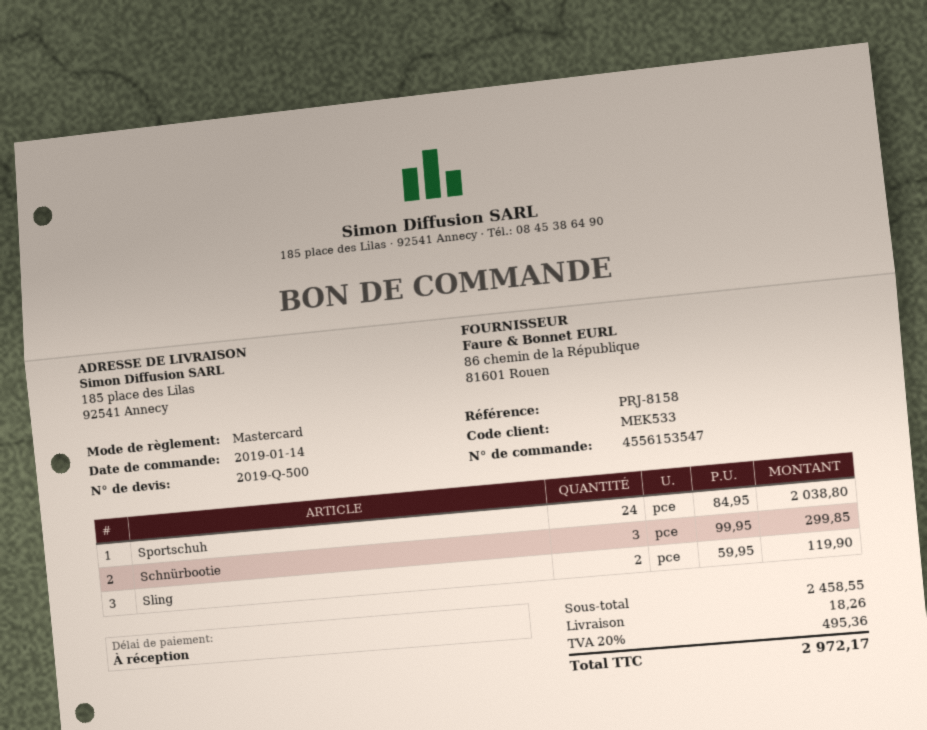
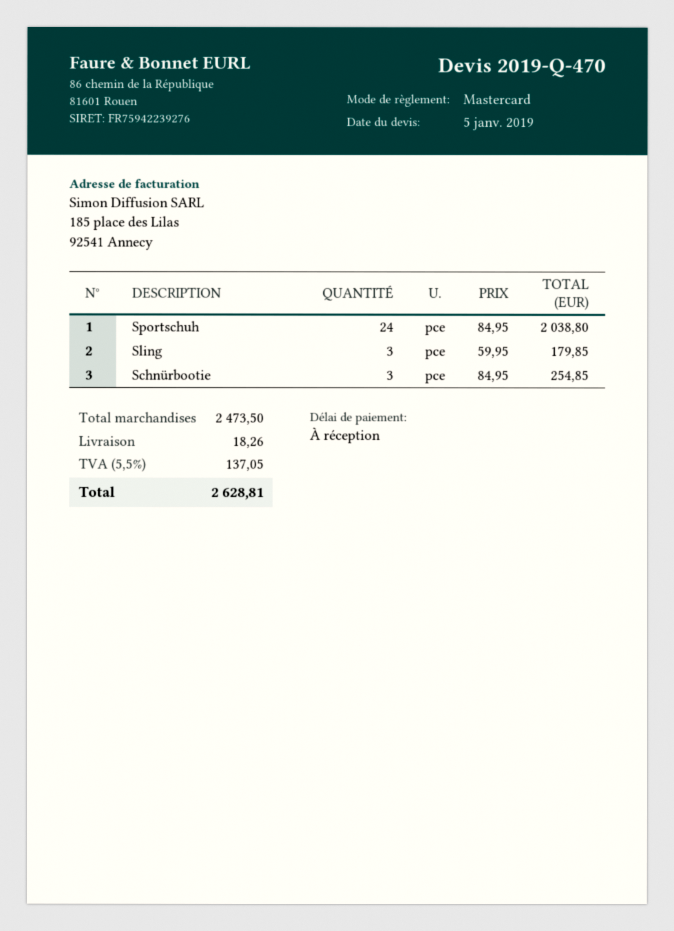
quote number: 2019-Q-500 -> 2019-Q-470
Schnürbootie: 3 x 99.95 = 299.85 -> 3 x 84.95 = 254.85
Sling: 2 x 59.95 = 119.90 -> 3 x 59.95 = 179.85
subtotal: 2458.55 -> 2473.50
tax: 20% = 495.36 -> 5.5% = 137.05
total: 2972.17 -> 2628.81

